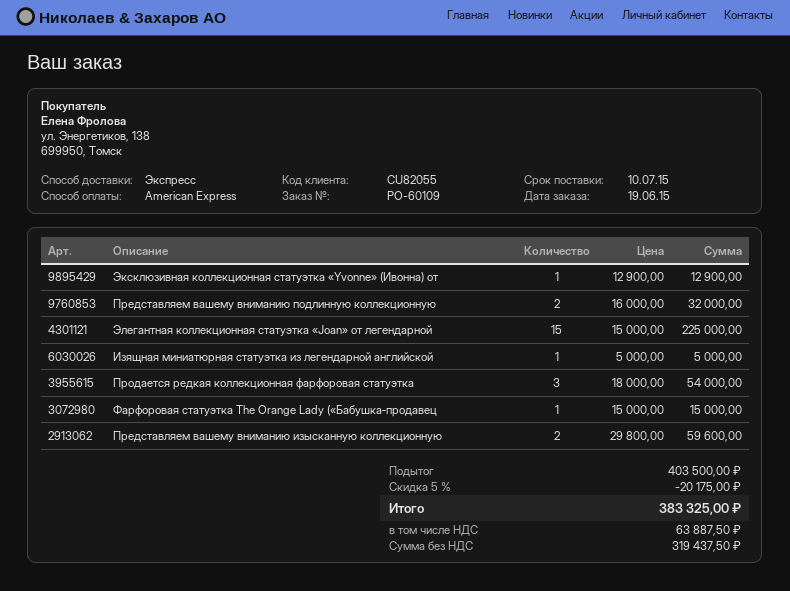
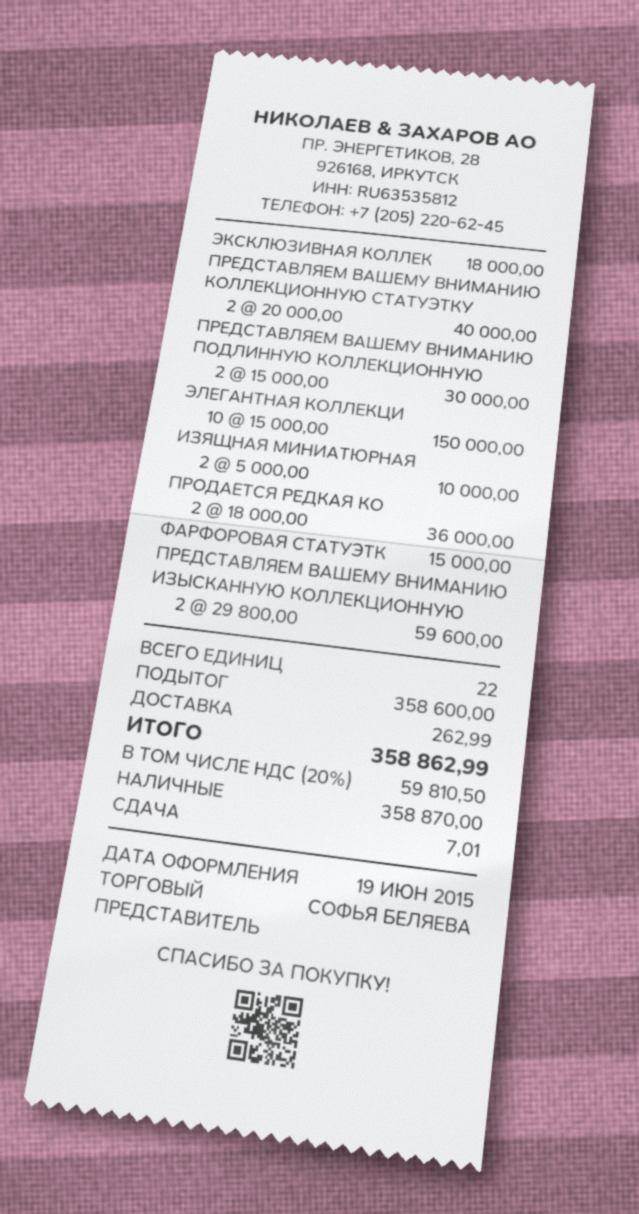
payment method: American Express -> cash
Эксклюзивная коллекционная статуэтка «Yvonne» (Ивонна) от: 1 x 12900.00 = 12900.00 -> 1 x 18000.00 = 18000.00
Представляем вашему вниманию подлинную коллекционную: 2 x 16000.00 = 32000.00 -> 2 x 15000.00 = 30000.00
Элегантная коллекционная статуэтка «Joan» от легендарной: 15 x 15000.00 = 225000.00 -> 10 x 15000.00 = 150000.00
Изящная миниатюрная статуэтка из легендарной английской: 1 x 5000.00 = 5000.00 -> 2 x 5000.00 = 10000.00
Продается редкая коллекционная фарфоровая статуэтка: 3 x 18000.00 = 54000.00 -> 2 x 18000.00 = 36000.00
ПРЕДСТАВЛЯЕМ ВАШЕМУ ВНИМАНИЮ КОЛЛЕКЦИОННУЮ СТАТУЭТКУ: none -> 2 x 20000.00 = 40000.00
subtotal: 403500.00 -> 358600.00
discount: 5% = 20175.00 -> none
shipping: none -> 262.99
tax: 63887.50 -> 59810.50
total: 383325.00 -> 358862.99

